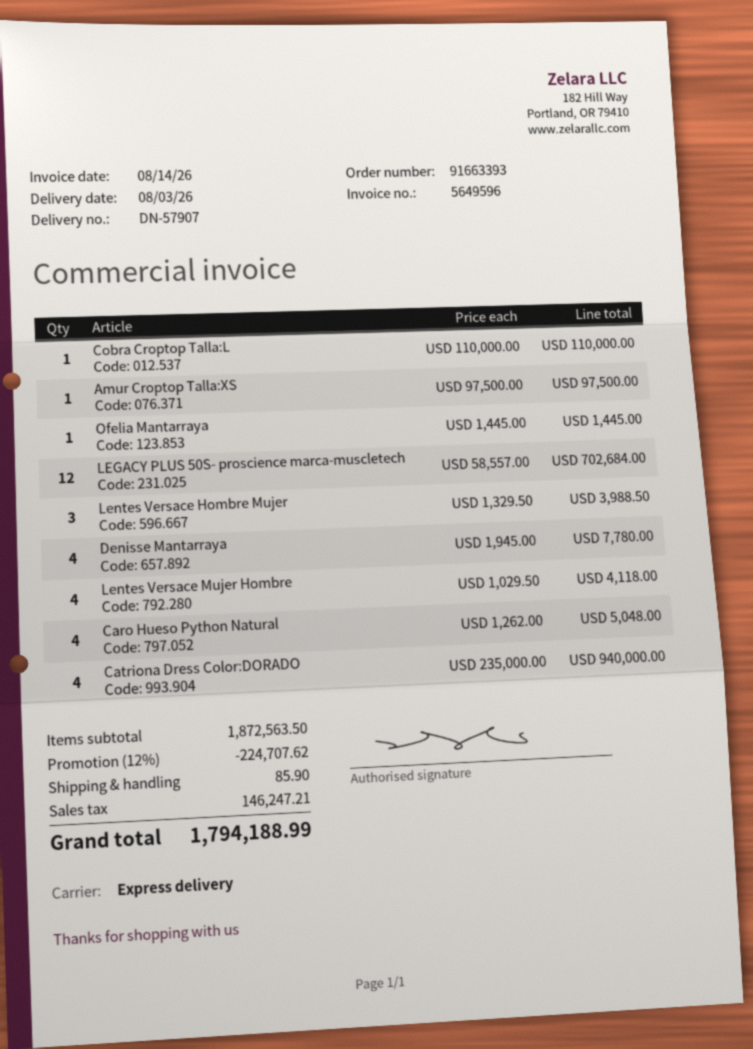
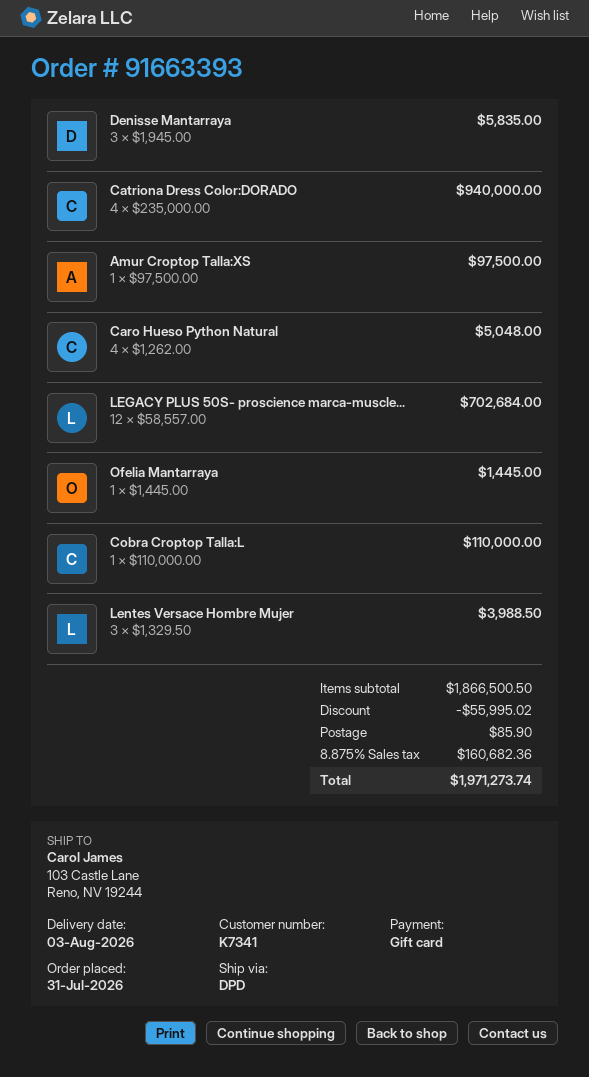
shipping method: express -> DPD
Denisse Mantarraya: 4 x 1945.00 = 7780.00 -> 3 x 1945.00 = 5835.00
Lentes Versace Mujer Hombre: 4 x 1029.50 = 4118.00 -> none
subtotal: 1872563.50 -> 1866500.50
discount: 224707.62 -> 55995.02
tax: 146247.21 -> 160682.36
total: 1794188.99 -> 1971273.74

